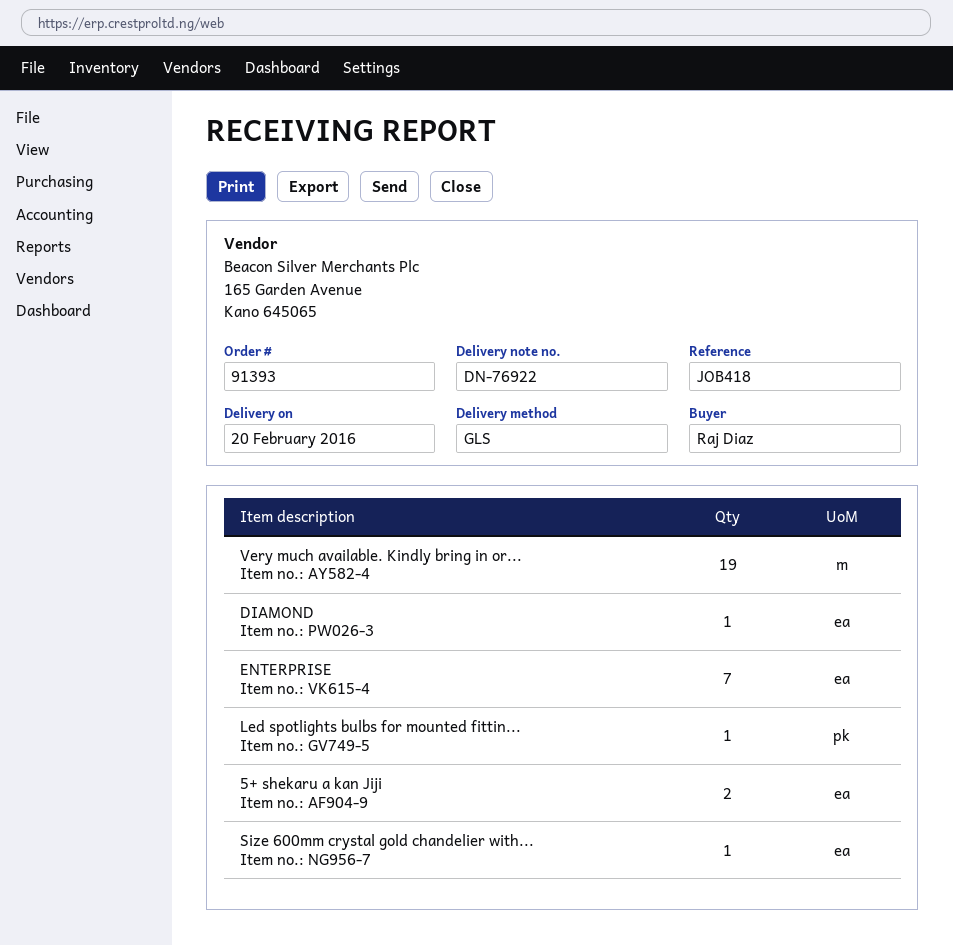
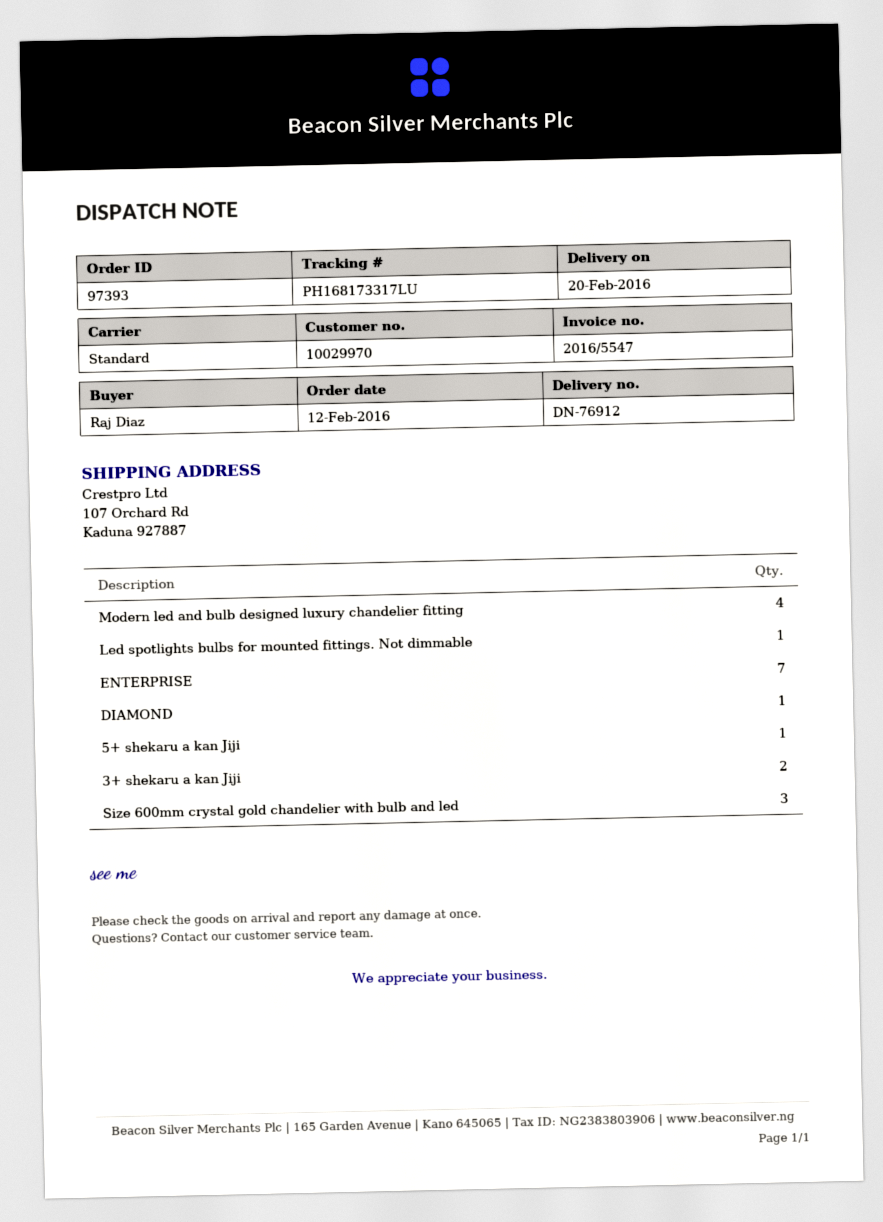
order number: 91393 -> 97393
delivery note number: DN-76922 -> DN-76912
shipping method: GLS -> standard
Very much available. Kindly bring in or...: 19 -> none
5+ shekaru a kan Jiji: 2 -> 1
Size 600mm crystal gold chandelier with...: 1 -> 3
Modern led and bulb designed luxury chandelier fitting: none -> 4
3+ shekaru a kan Jiji: none -> 2

